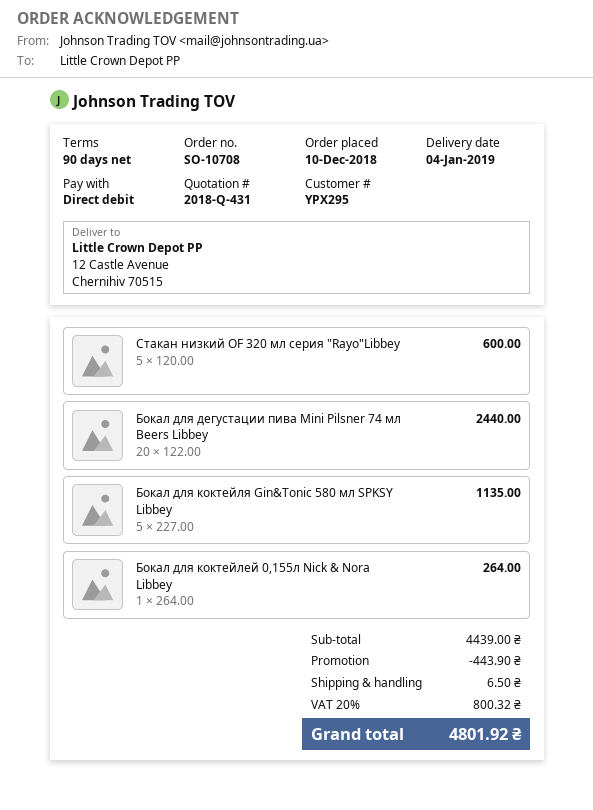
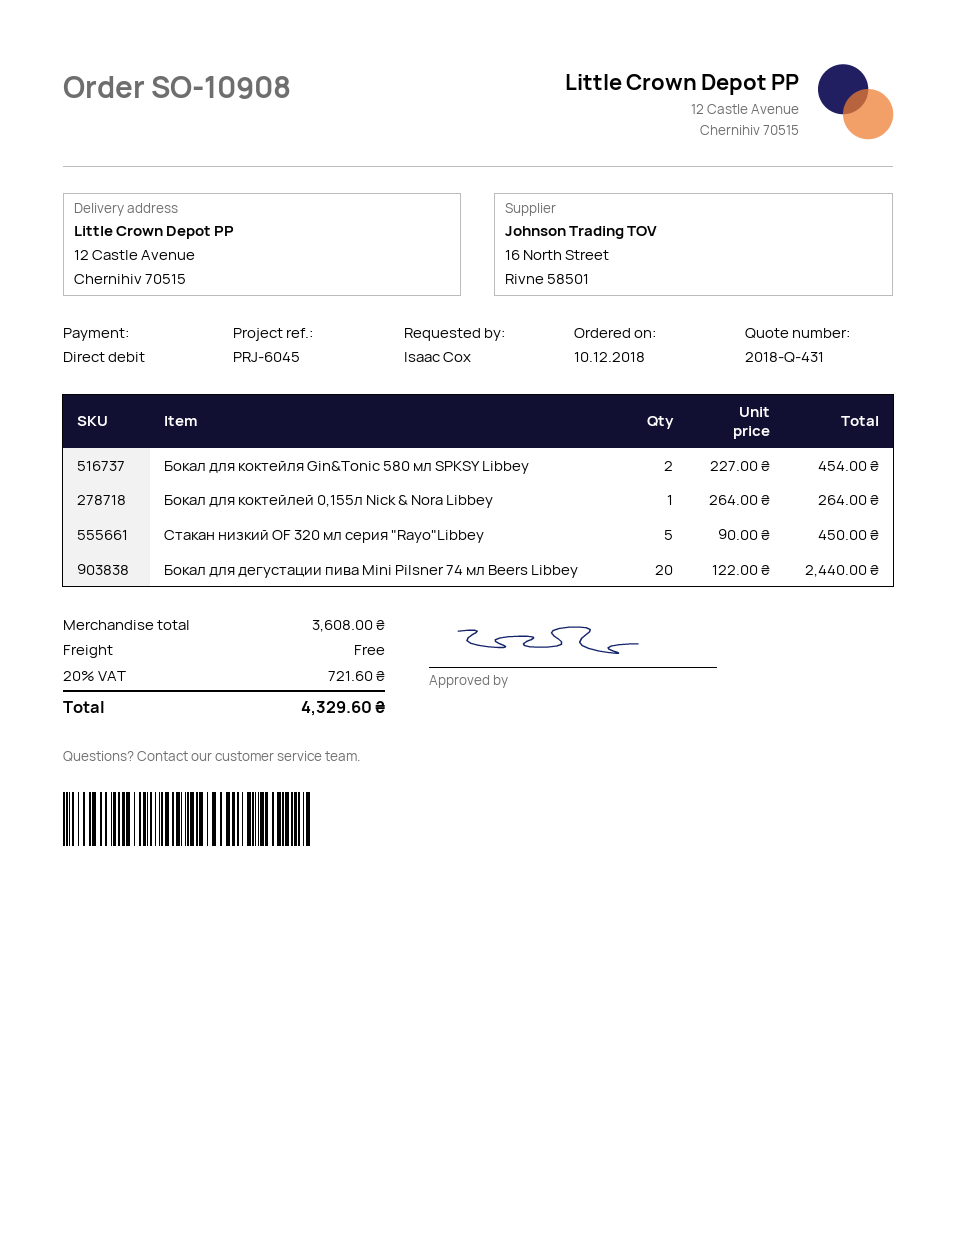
order number: SO-10708 -> SO-10908
Стакан низкий OF 320 мл серия "Rayo"Libbey: 5 x 120.00 = 600.00 -> 5 x 90.00 = 450.00
Бокал для коктейля Gin&Tonic 580 мл SPKSY Libbey: 5 x 227.00 = 1135.00 -> 2 x 227.00 = 454.00
subtotal: 4439.00 -> 3608.00
discount: 443.90 -> none
shipping: 6.50 -> 0.00
tax: 20% = 800.32 -> 20% = 721.60
total: 4801.92 -> 4329.60

